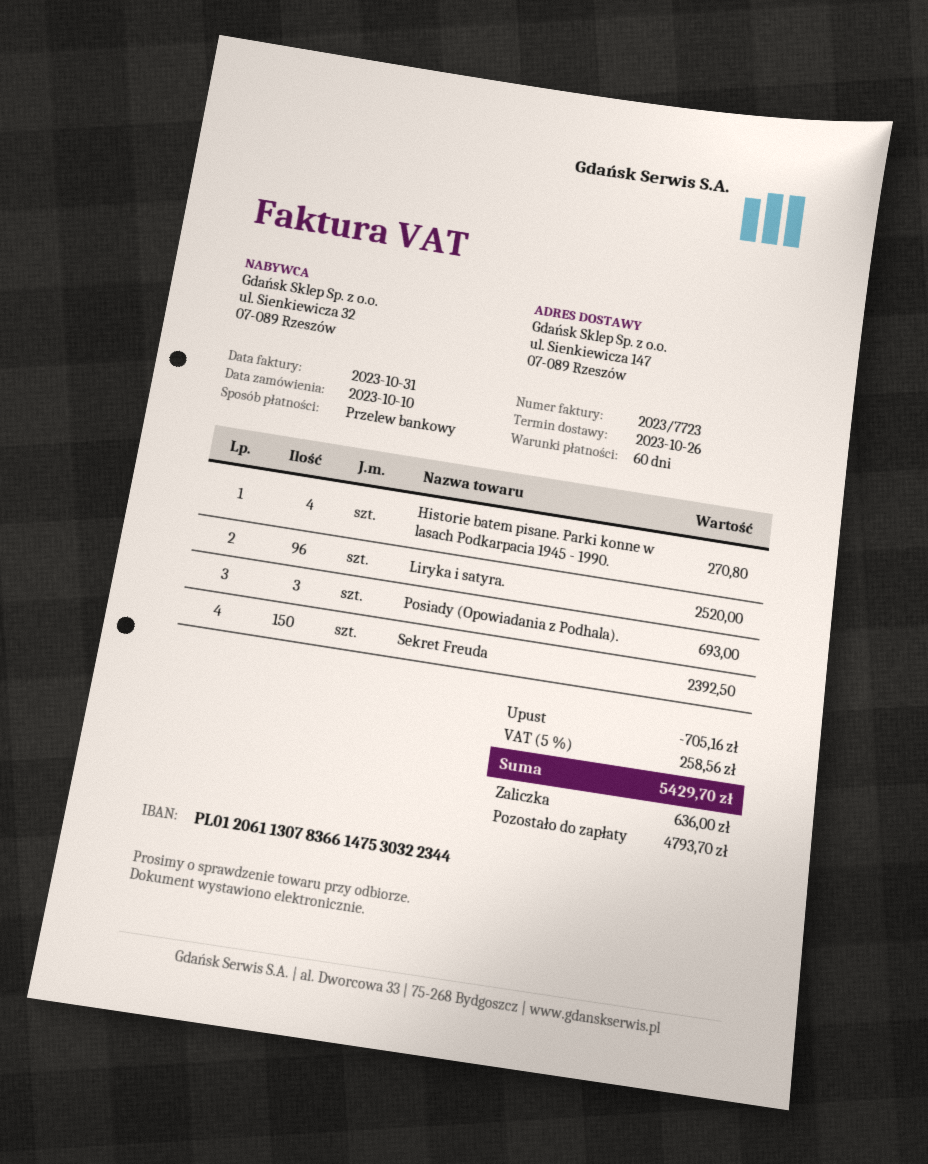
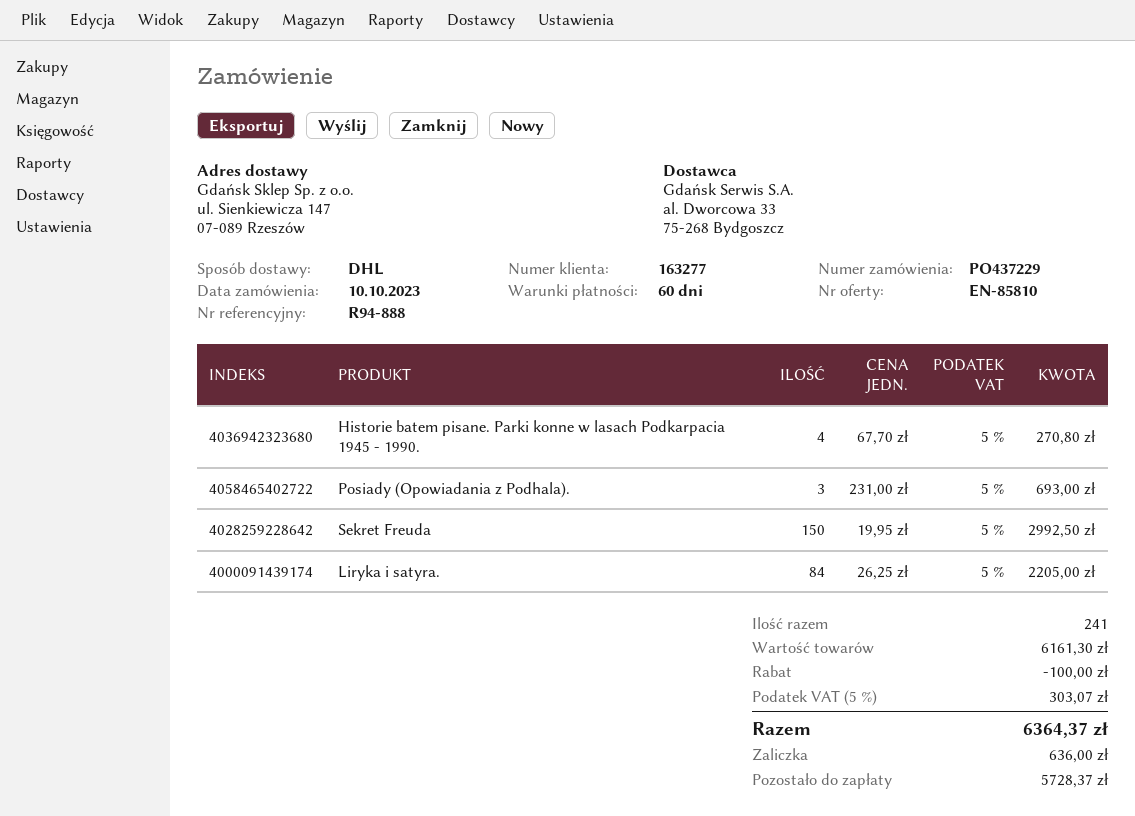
Liryka i satyra.: 96 for 2520.00 -> 84 for 2205.00
Sekret Freuda: 150 for 2392.50 -> 150 for 2992.50
discount: 705.16 -> 100.00
tax: 5% = 258.56 -> 5% = 303.07
total: 5429.70 -> 6364.37
balance: 4793.70 -> 5728.37

